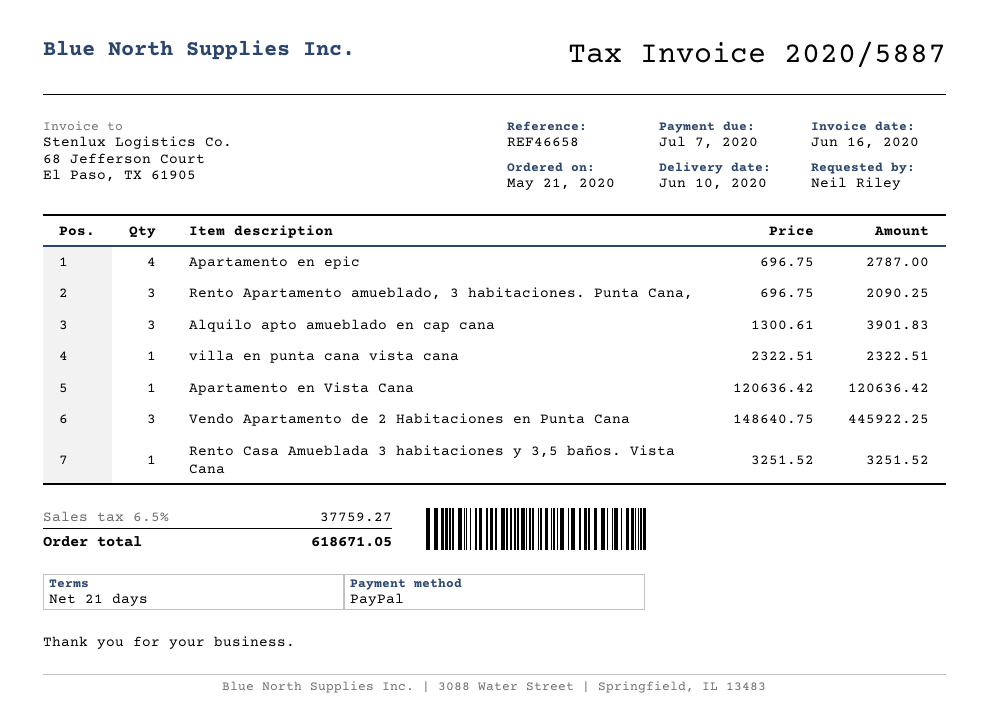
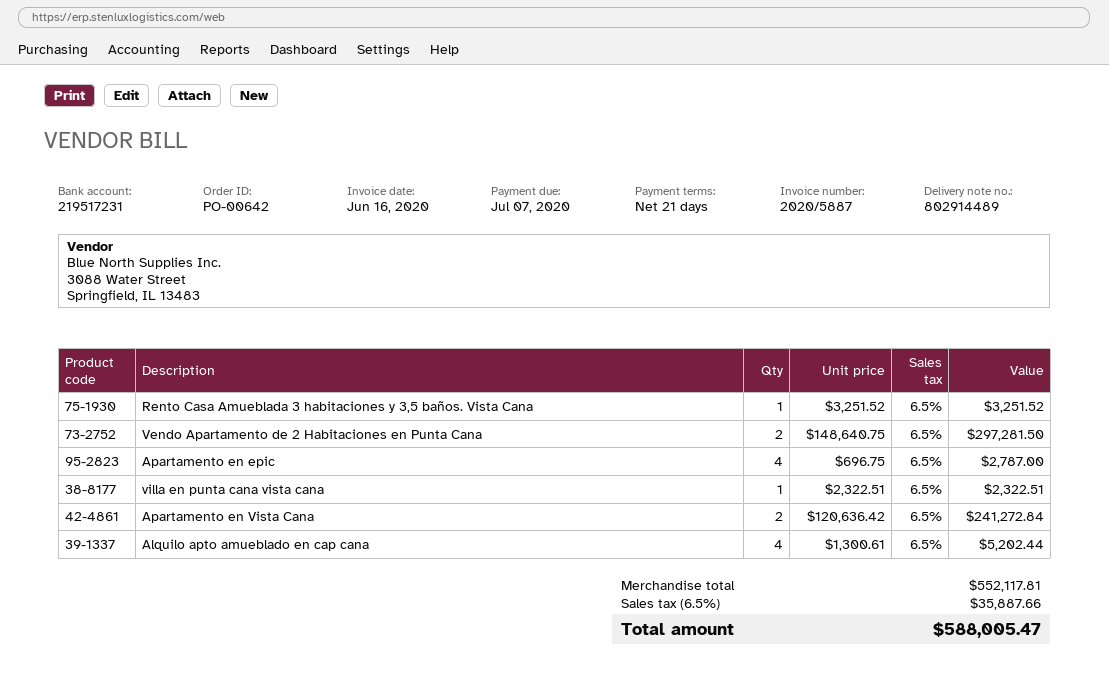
Rento Apartamento amueblado, 3 habitaciones. Punta Cana,: 3 x 696.75 = 2090.25 -> none
Alquilo apto amueblado en cap cana: 3 x 1300.61 = 3901.83 -> 4 x 1300.61 = 5202.44
Apartamento en Vista Cana: 1 x 120636.42 = 120636.42 -> 2 x 120636.42 = 241272.84
Vendo Apartamento de 2 Habitaciones en Punta Cana: 3 x 148640.75 = 445922.25 -> 2 x 148640.75 = 297281.50
tax: 6.5% = 37759.27 -> 6.5% = 35887.66
total: 618671.05 -> 588005.47

